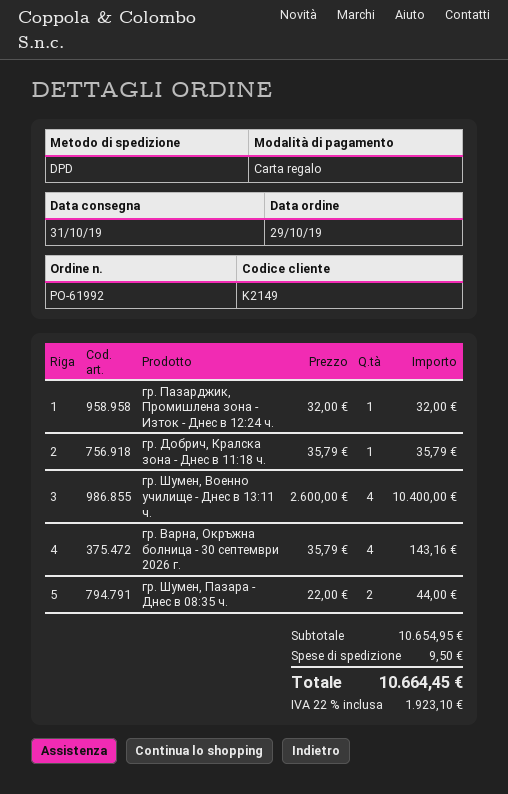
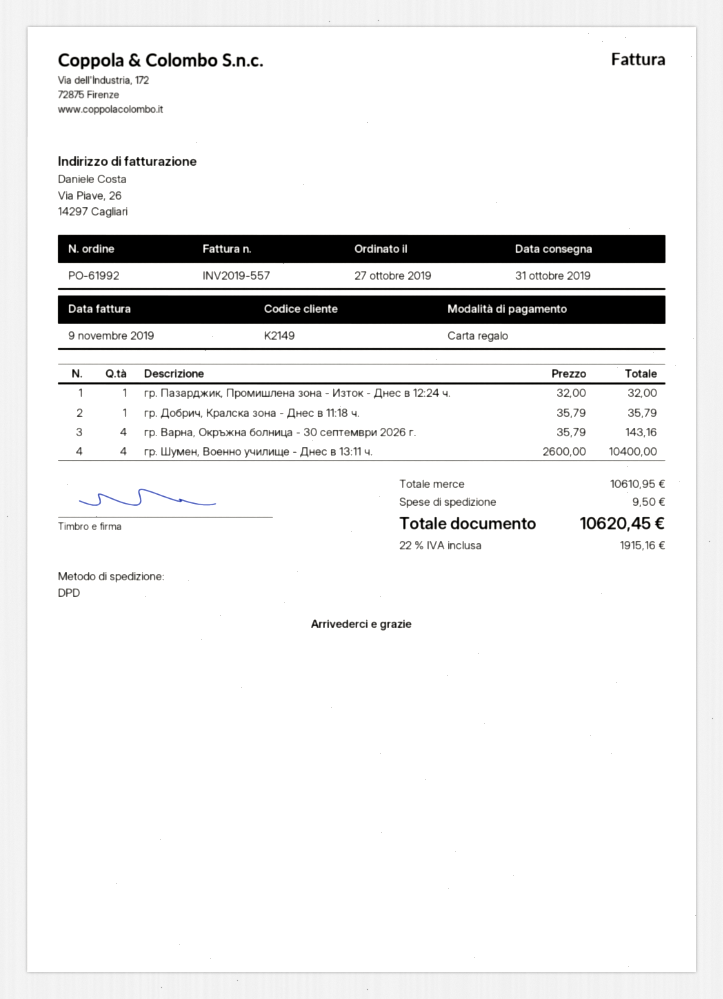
order date: 2019-10-29 -> 2019-10-27
гр. Шумен, Пазара - Днес в 08:35 ч.: 2 x 22.00 = 44.00 -> none
subtotal: 10654.95 -> 10610.95
tax: 22% = 1923.10 -> 22% = 1915.16
total: 10664.45 -> 10620.45

